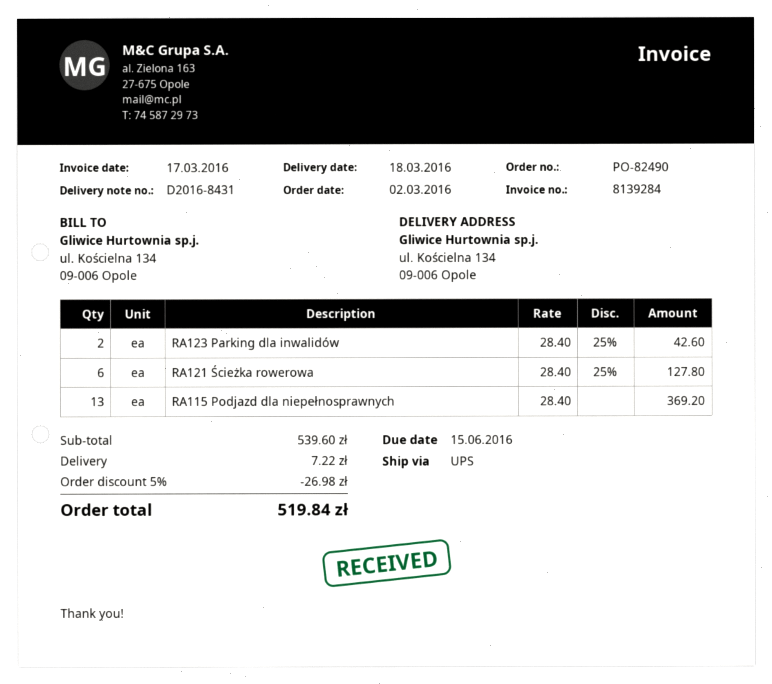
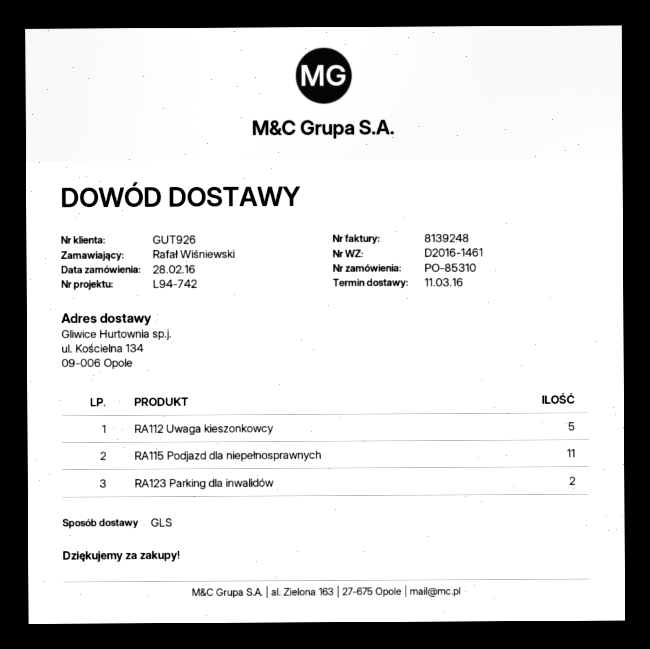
order number: PO-82490 -> PO-85310
order date: 2016-03-02 -> 2016-02-28
delivery note number: D2016-8431 -> D2016-1461
delivery date: 2016-03-18 -> 2016-03-11
invoice number: 8139284 -> 8139248
shipping method: UPS -> GLS
RA121 Ścieżka rowerowa: 6 -> none
RA115 Podjazd dla niepełnosprawnych: 13 -> 11
RA112 Uwaga kieszonkowcy: none -> 5

